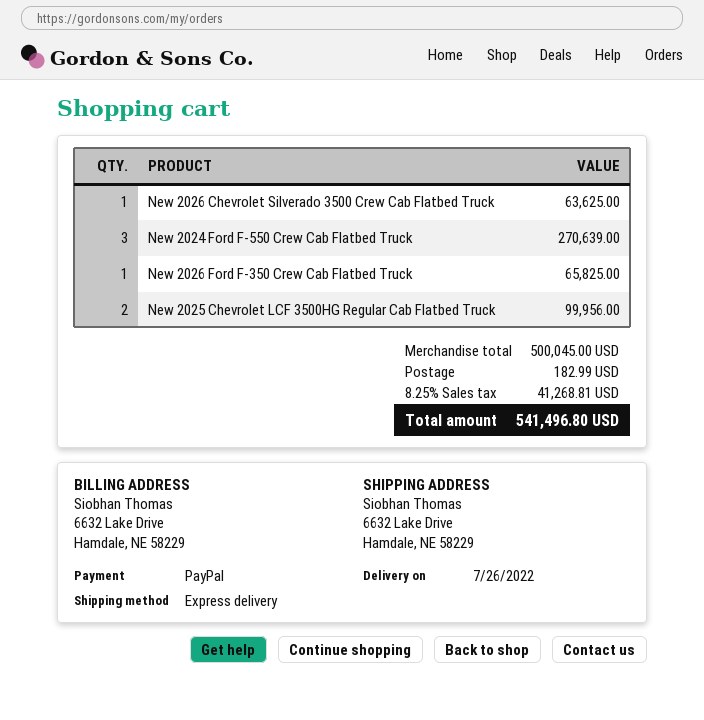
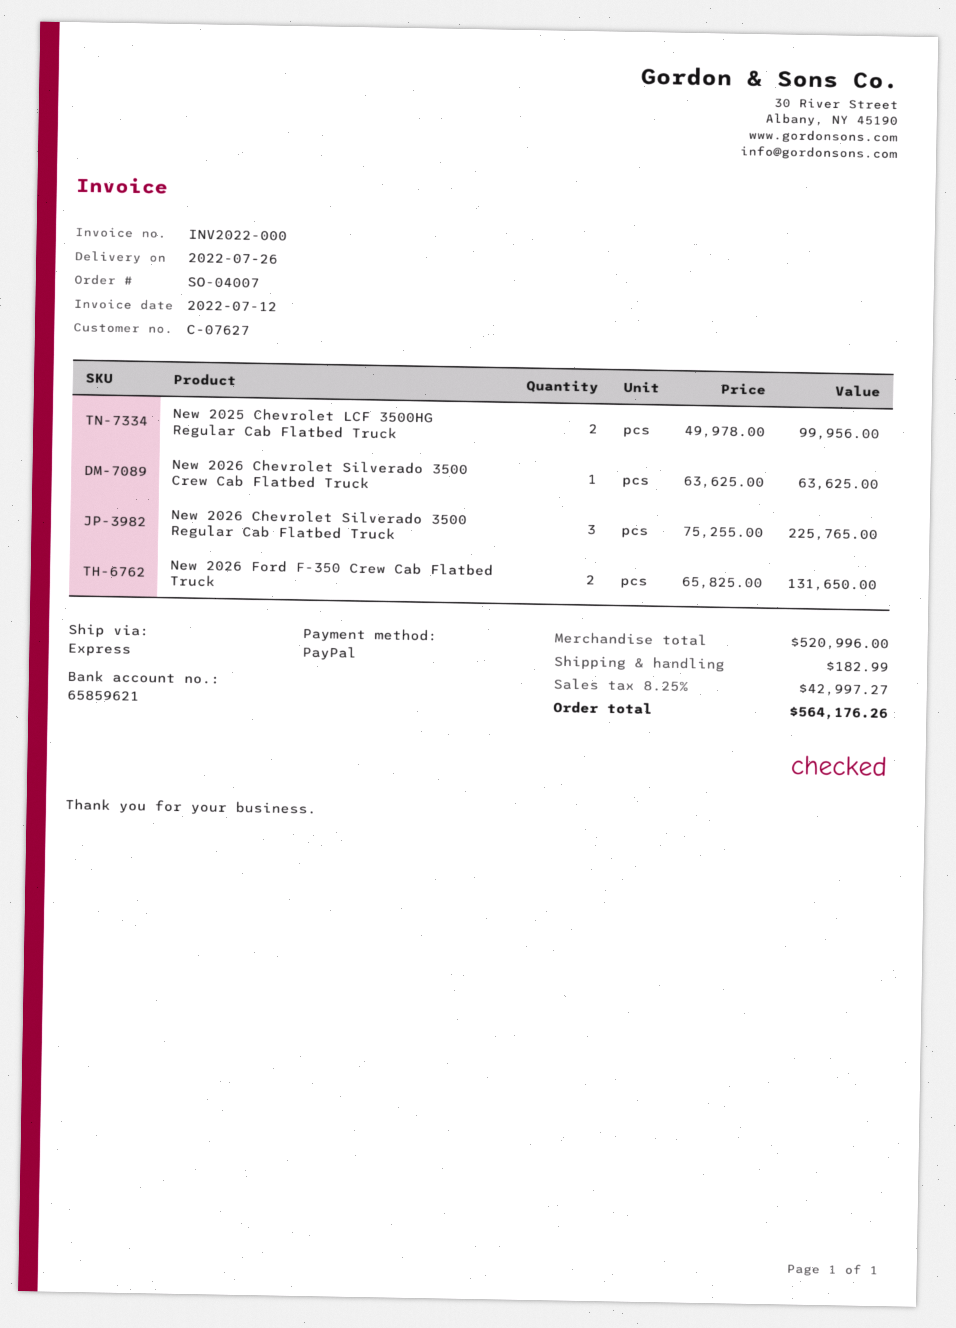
New 2024 Ford F-550 Crew Cab Flatbed Truck: 3 for 270639.00 -> none
New 2026 Ford F-350 Crew Cab Flatbed Truck: 1 for 65825.00 -> 2 for 131650.00
New 2026 Chevrolet Silverado 3500 Regular Cab Flatbed Truck: none -> 3 for 225765.00
subtotal: 500045.00 -> 520996.00
tax: 8.25% = 41268.81 -> 8.25% = 42997.27
total: 541496.80 -> 564176.26

